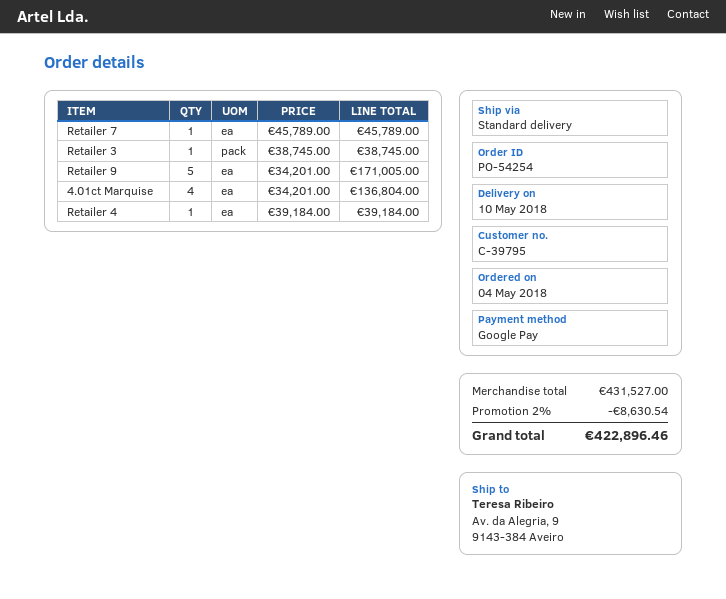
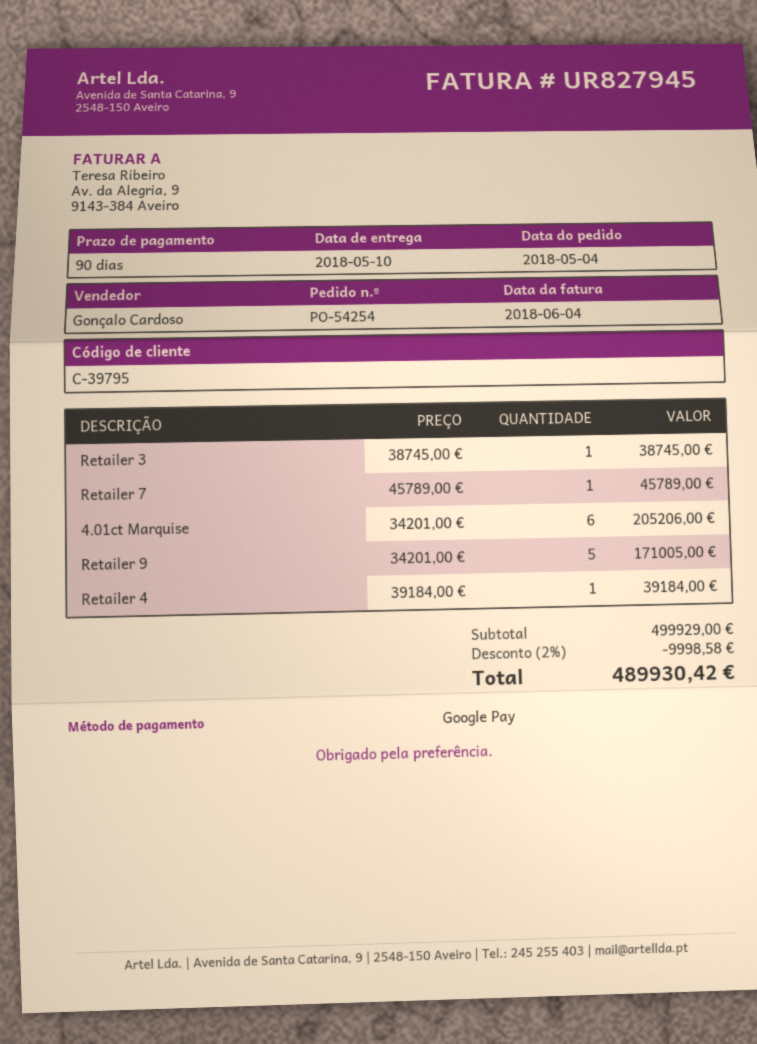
4.01ct Marquise: 4 x 34201.00 = 136804.00 -> 6 x 34201.00 = 205206.00
subtotal: 431527.00 -> 499929.00
discount: 2% = 8630.54 -> 2% = 9998.58
total: 422896.46 -> 489930.42

